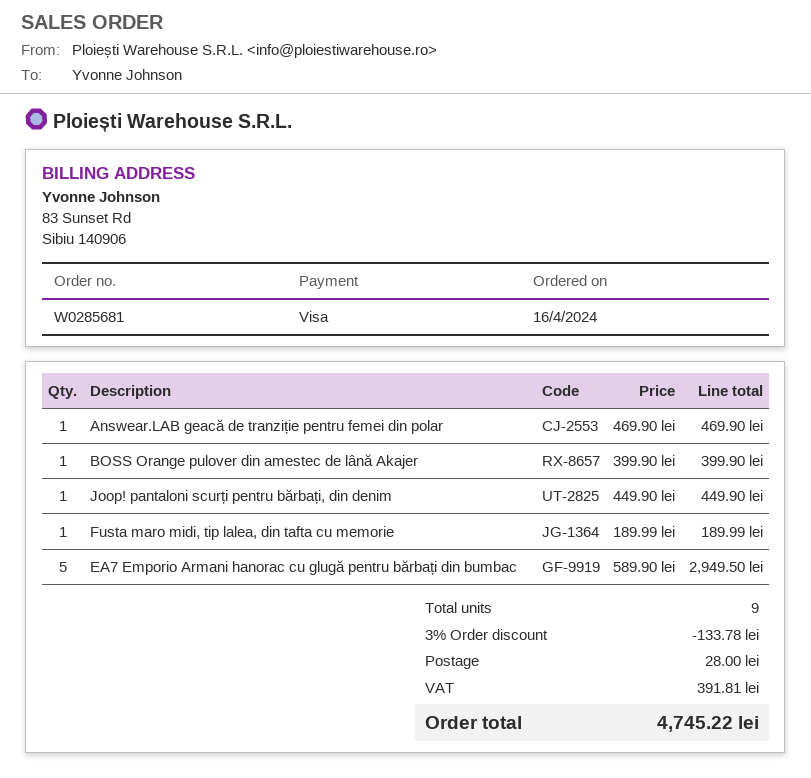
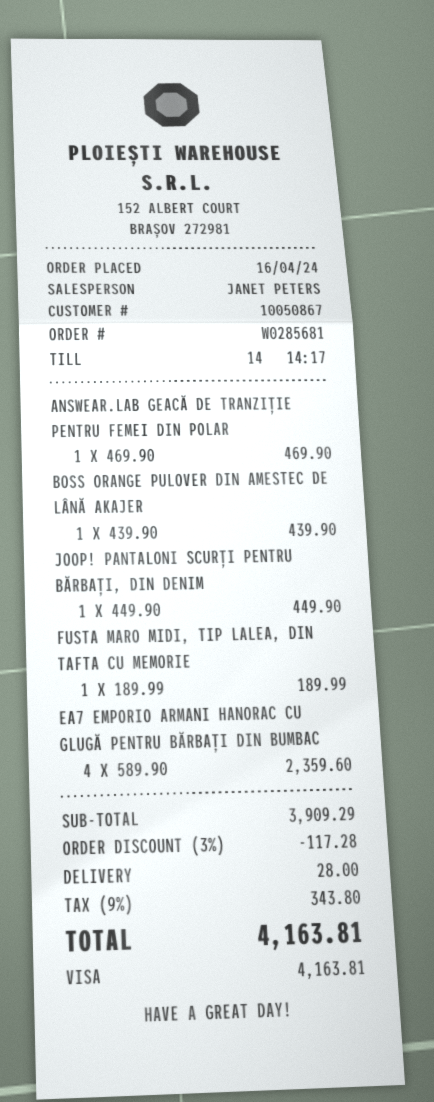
BOSS Orange pulover din amestec de lână Akajer: 1 x 399.90 = 399.90 -> 1 x 439.90 = 439.90
EA7 Emporio Armani hanorac cu glugă pentru bărbați din bumbac: 5 x 589.90 = 2949.50 -> 4 x 589.90 = 2359.60
discount: 3% = 133.78 -> 3% = 117.28
tax: 391.81 -> 343.80
total: 4745.22 -> 4163.81

